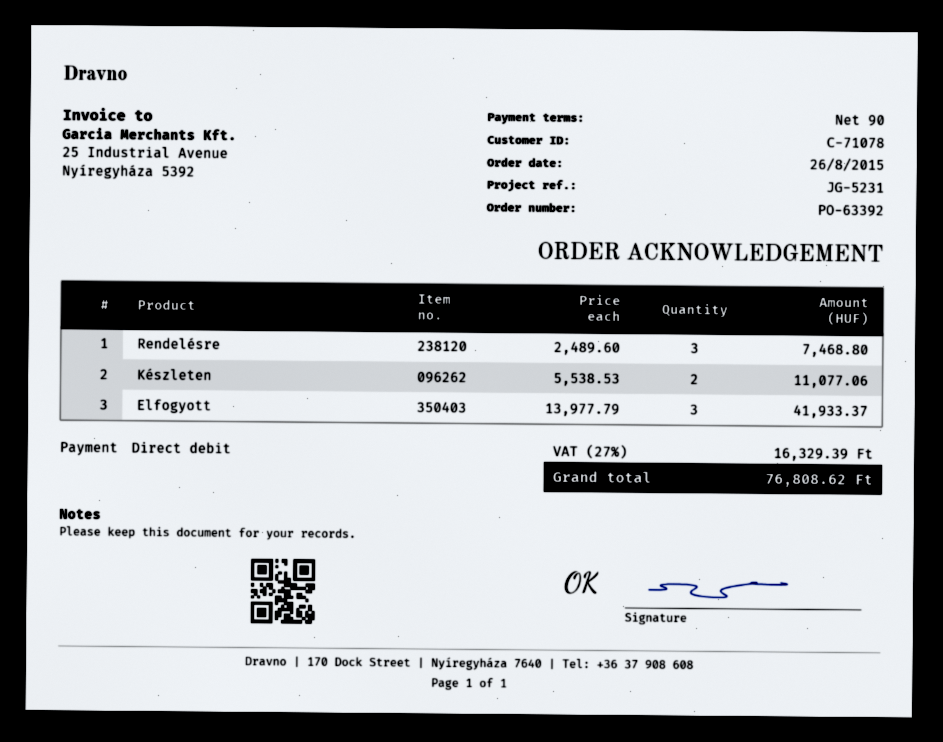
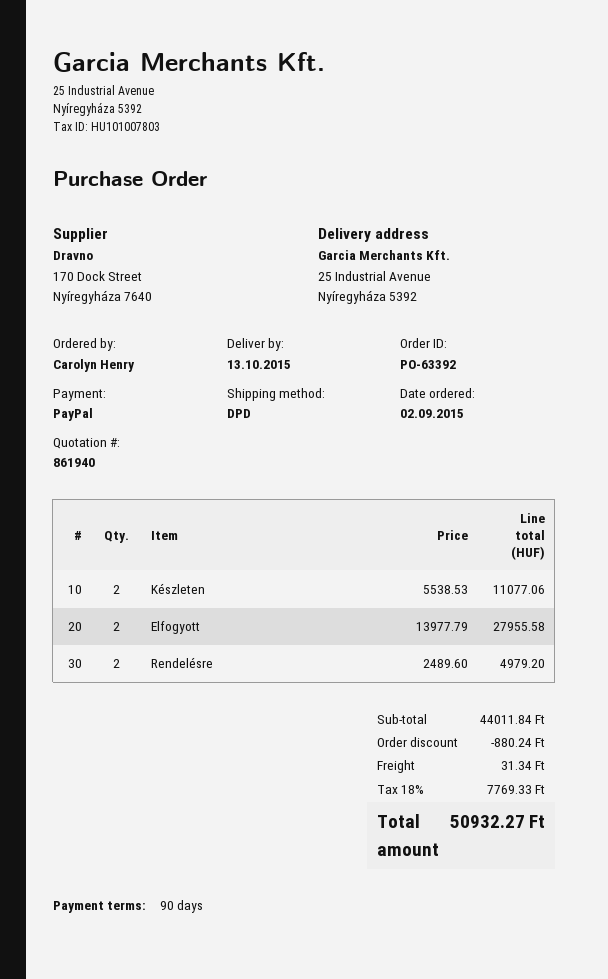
order date: 2015-08-26 -> 2015-09-02
payment method: direct debit -> PayPal
Rendelésre: 3 x 2489.60 = 7468.80 -> 2 x 2489.60 = 4979.20
Elfogyott: 3 x 13977.79 = 41933.37 -> 2 x 13977.79 = 27955.58
discount: none -> 880.24
shipping: none -> 31.34
tax: 27% = 16329.39 -> 18% = 7769.33
total: 76808.62 -> 50932.27

